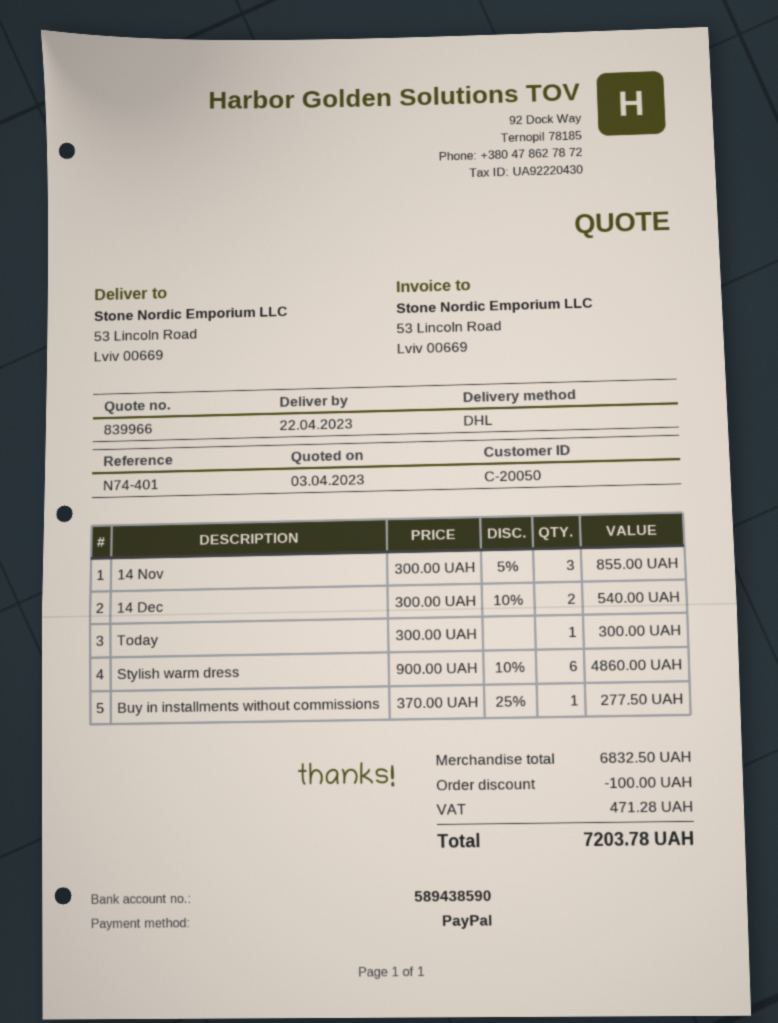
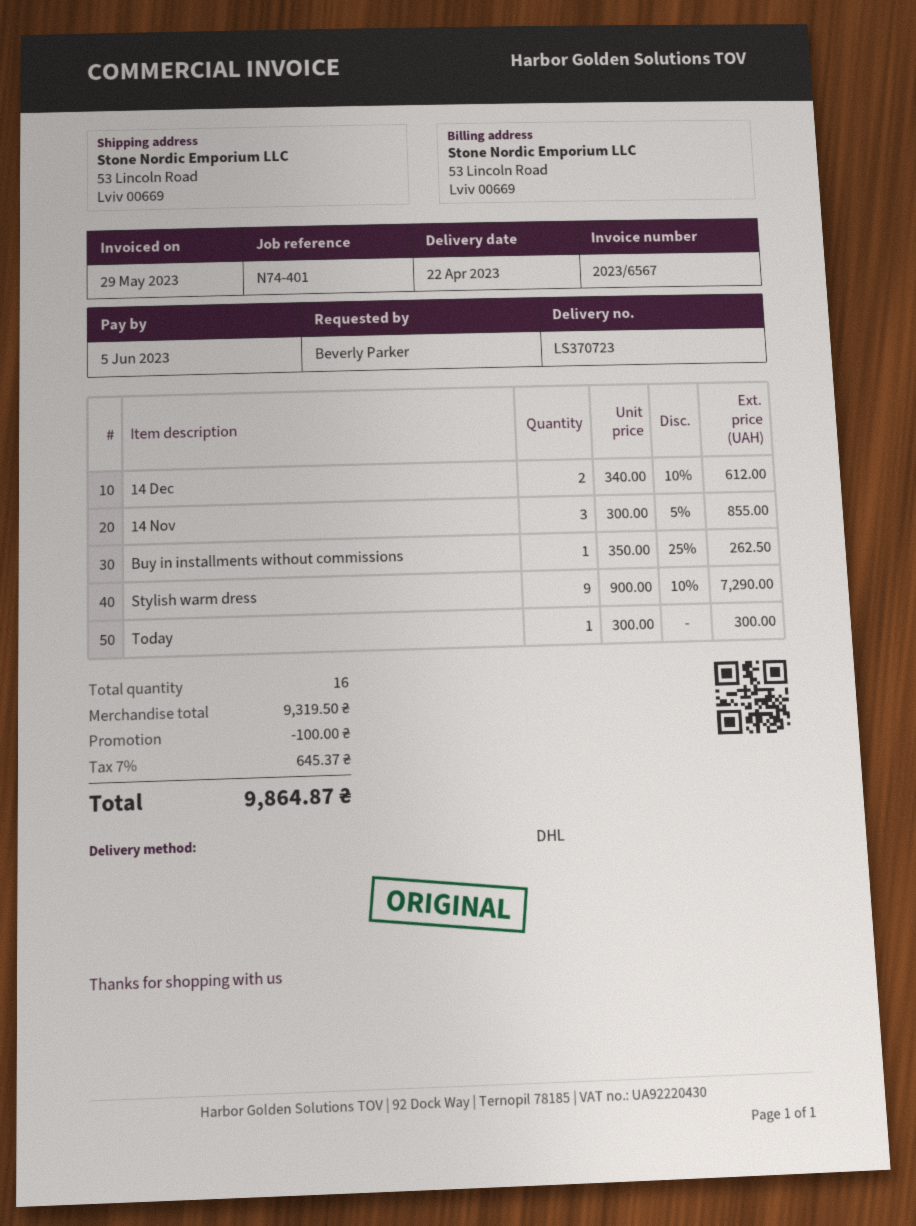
14 Dec: 2 x 300.00 - 10% = 540.00 -> 2 x 340.00 - 10% = 612.00
Stylish warm dress: 6 x 900.00 - 10% = 4860.00 -> 9 x 900.00 - 10% = 7290.00
Buy in installments without commissions: 1 x 370.00 - 25% = 277.50 -> 1 x 350.00 - 25% = 262.50
subtotal: 6832.50 -> 9319.50
tax: 471.28 -> 645.37
total: 7203.78 -> 9864.87

